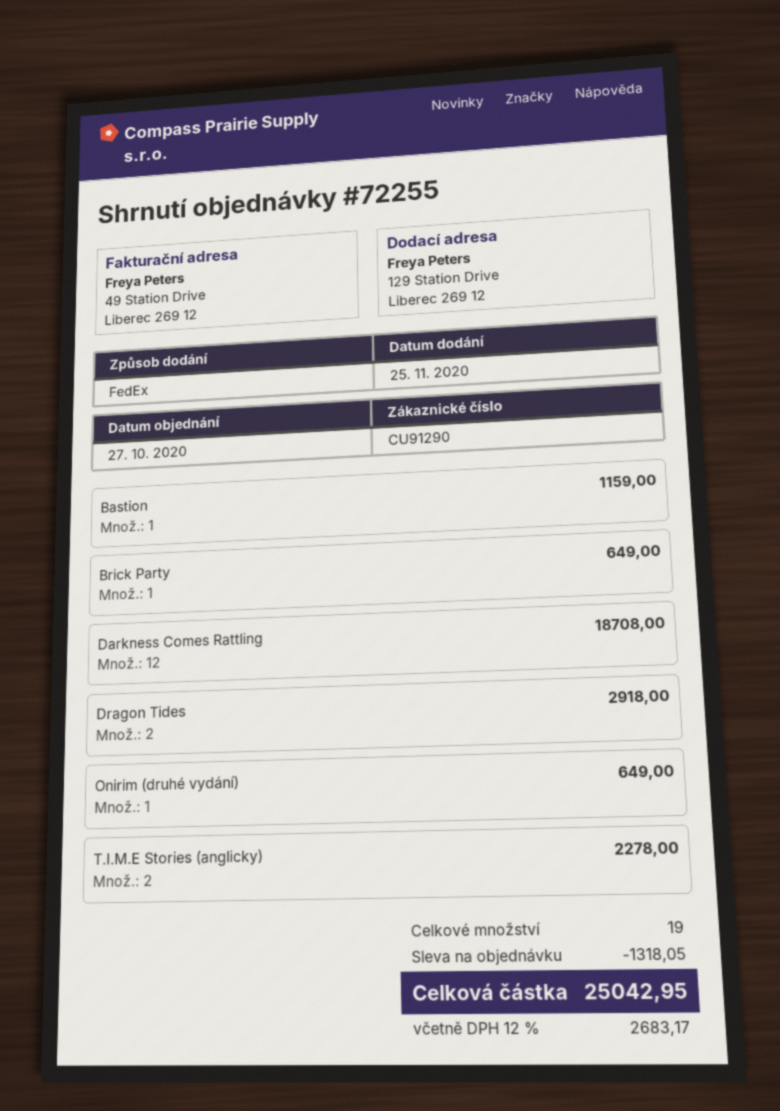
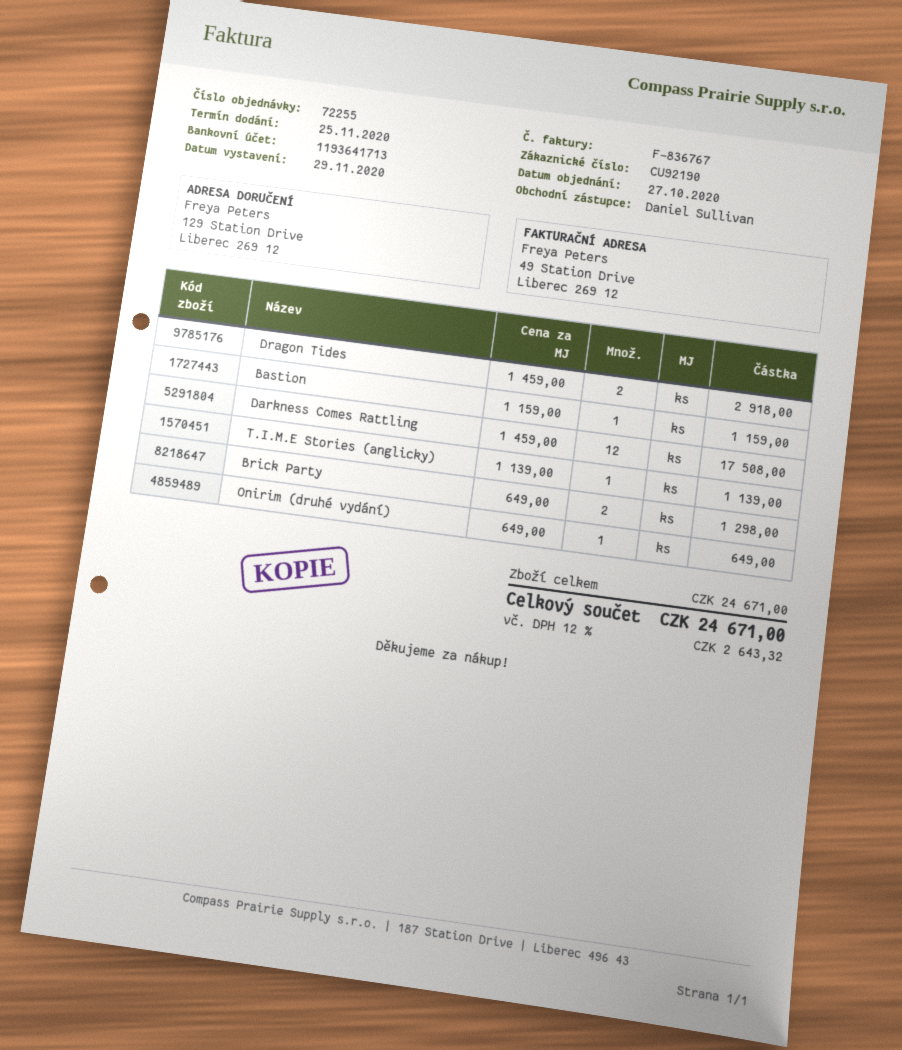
customer number: CU91290 -> CU92190
Brick Party: 1 for 649.00 -> 2 for 1298.00
Darkness Comes Rattling: 12 for 18708.00 -> 12 for 17508.00
T.I.M.E Stories (anglicky): 2 for 2278.00 -> 1 for 1139.00
discount: 1318.05 -> none
tax: 12% = 2683.17 -> 12% = 2643.32
total: 25042.95 -> 24671.00

